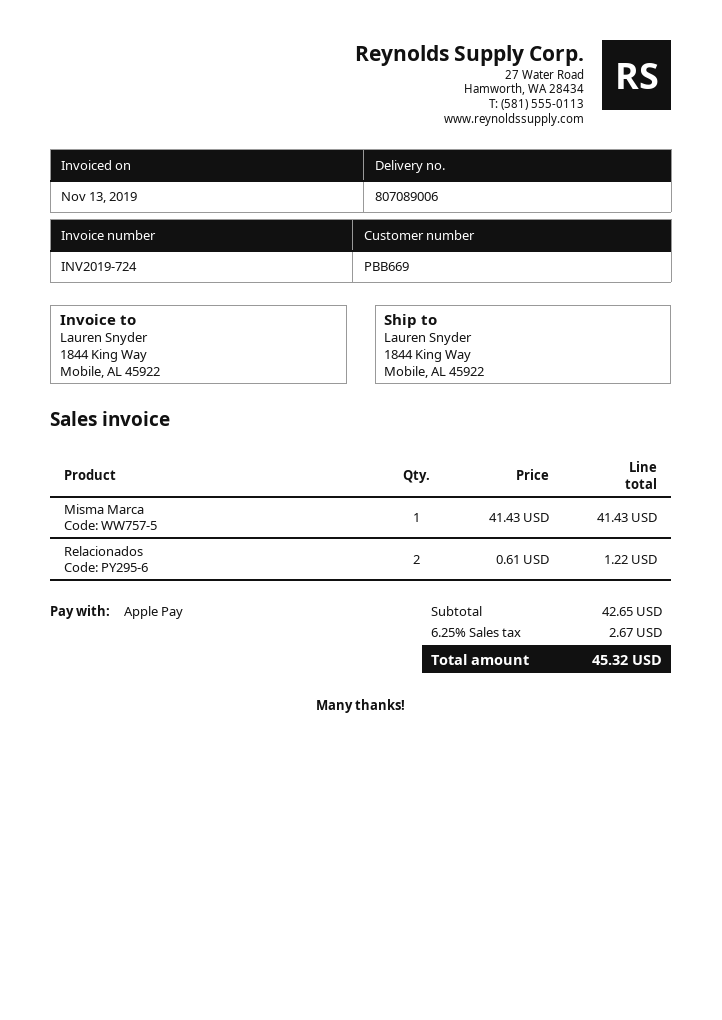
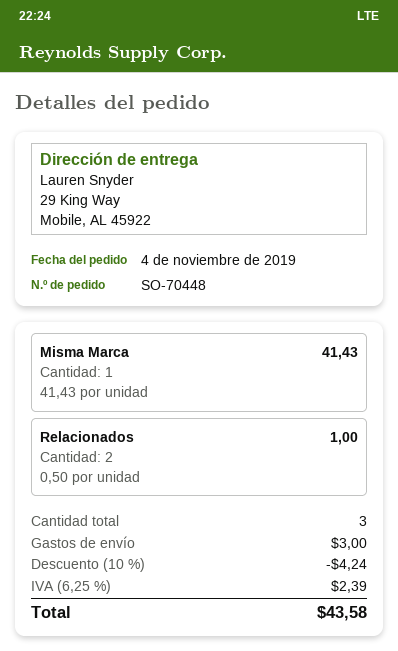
ship to: 1844 King Way, Mobile, AL 45922 -> 29 King Way, Mobile, AL 45922
Relacionados: 2 x 0.61 = 1.22 -> 2 x 0.50 = 1.00
discount: none -> 10% = 4.24
shipping: none -> 3.00
tax: 6.25% = 2.67 -> 6.25% = 2.39
total: 45.32 -> 43.58

